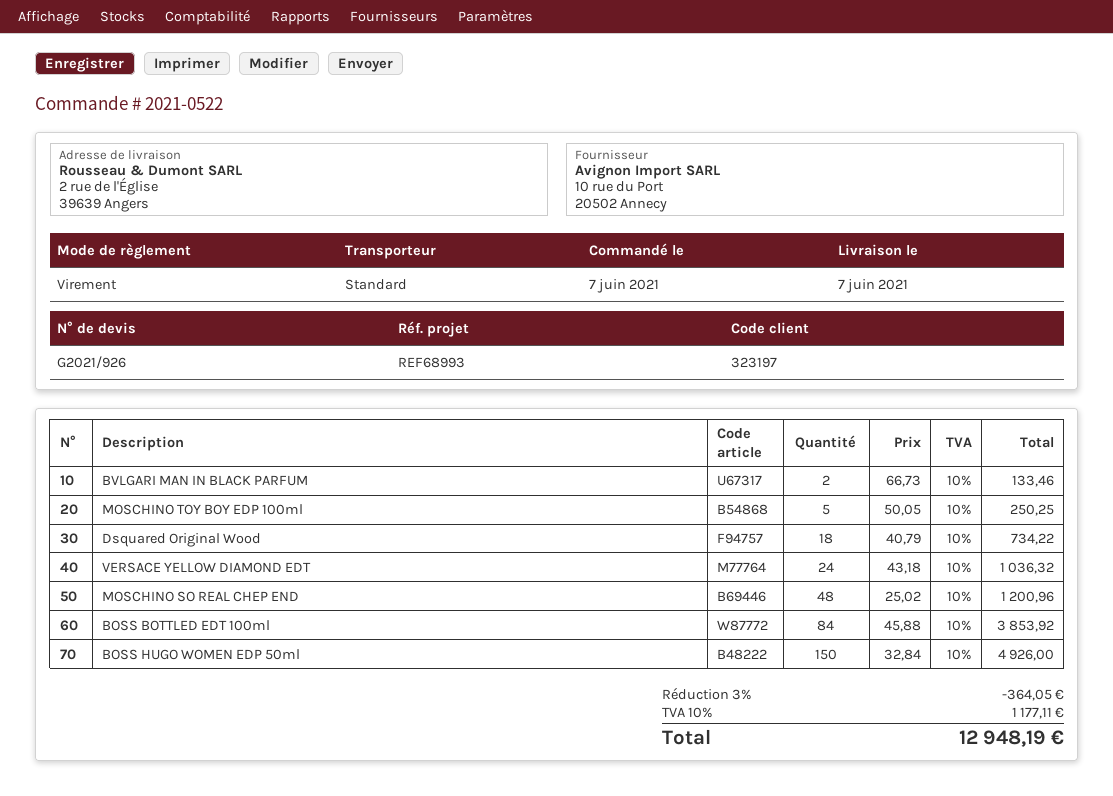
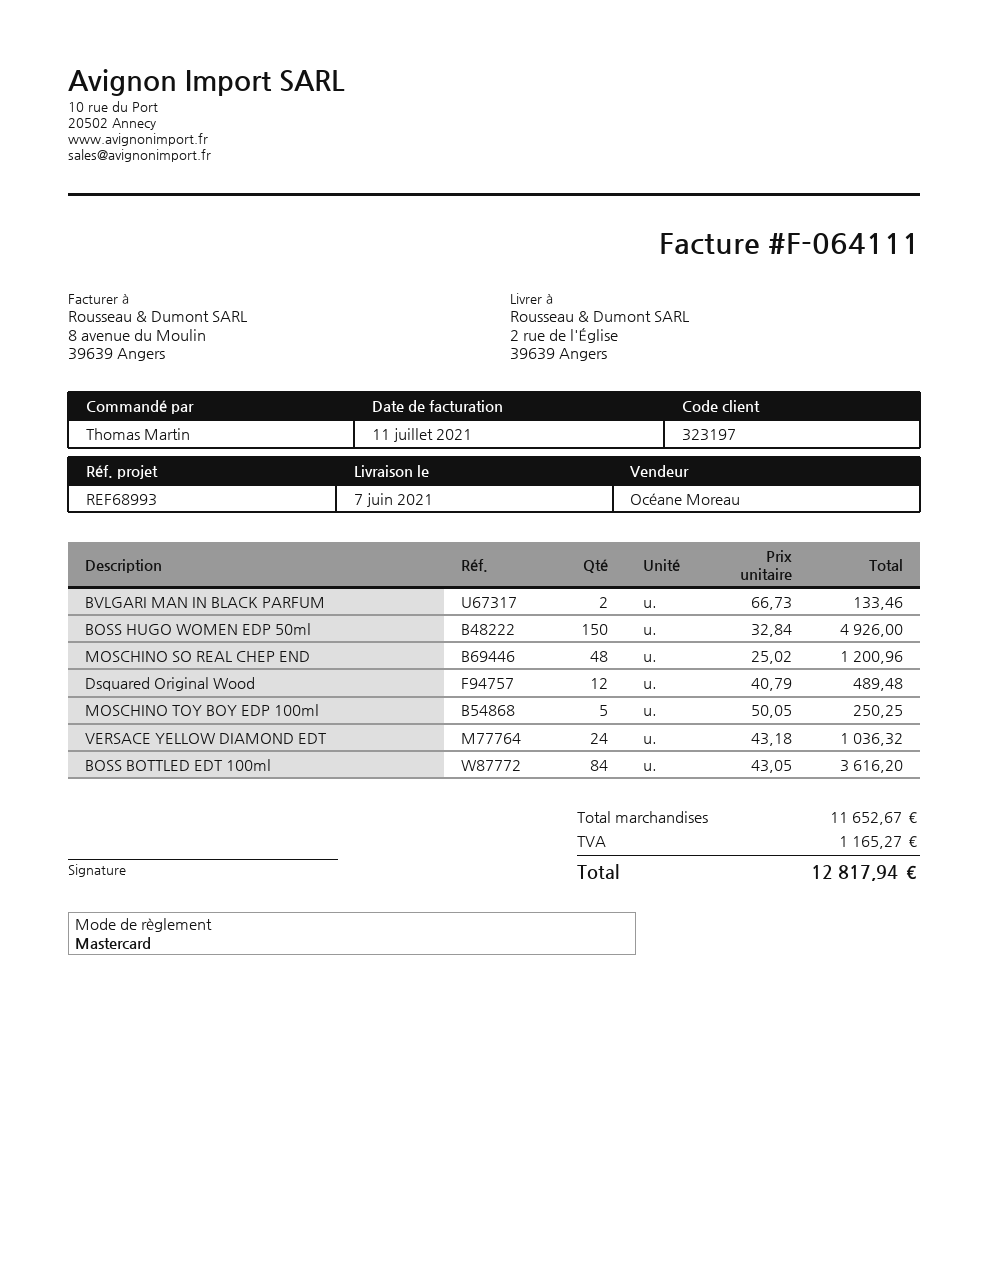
payment method: bank transfer -> Mastercard
Dsquared Original Wood: 18 x 40.79 = 734.22 -> 12 x 40.79 = 489.48
BOSS BOTTLED EDT 100ml: 84 x 45.88 = 3853.92 -> 84 x 43.05 = 3616.20
discount: 3% = 364.05 -> none
tax: 1177.11 -> 1165.27
total: 12948.19 -> 12817.94

